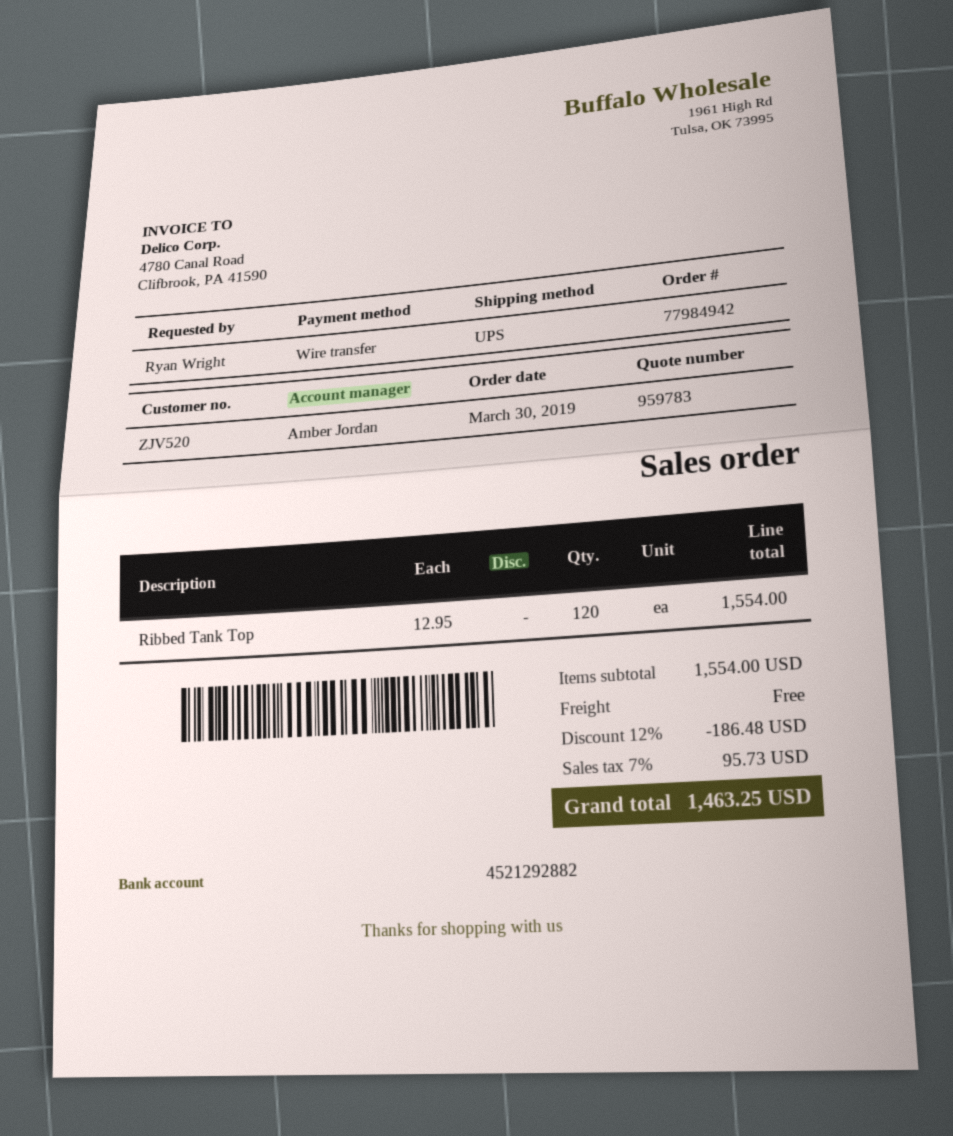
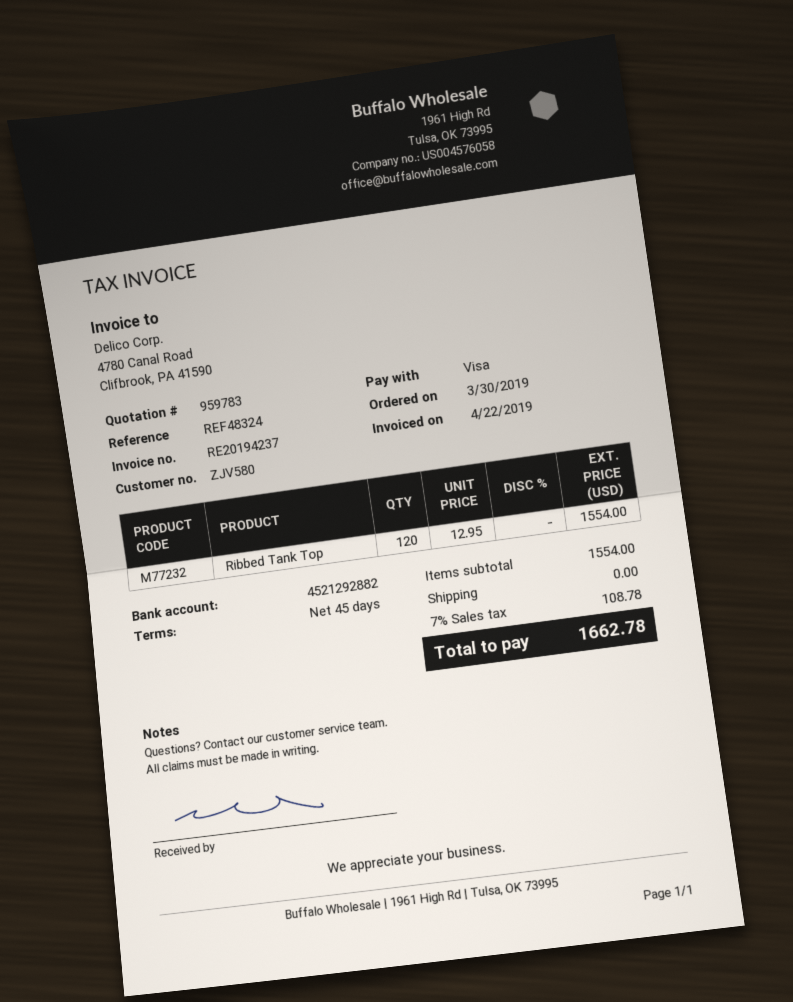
customer number: ZJV520 -> ZJV580
payment method: bank transfer -> Visa
discount: 12% = 186.48 -> none
tax: 7% = 95.73 -> 7% = 108.78
total: 1463.25 -> 1662.78

